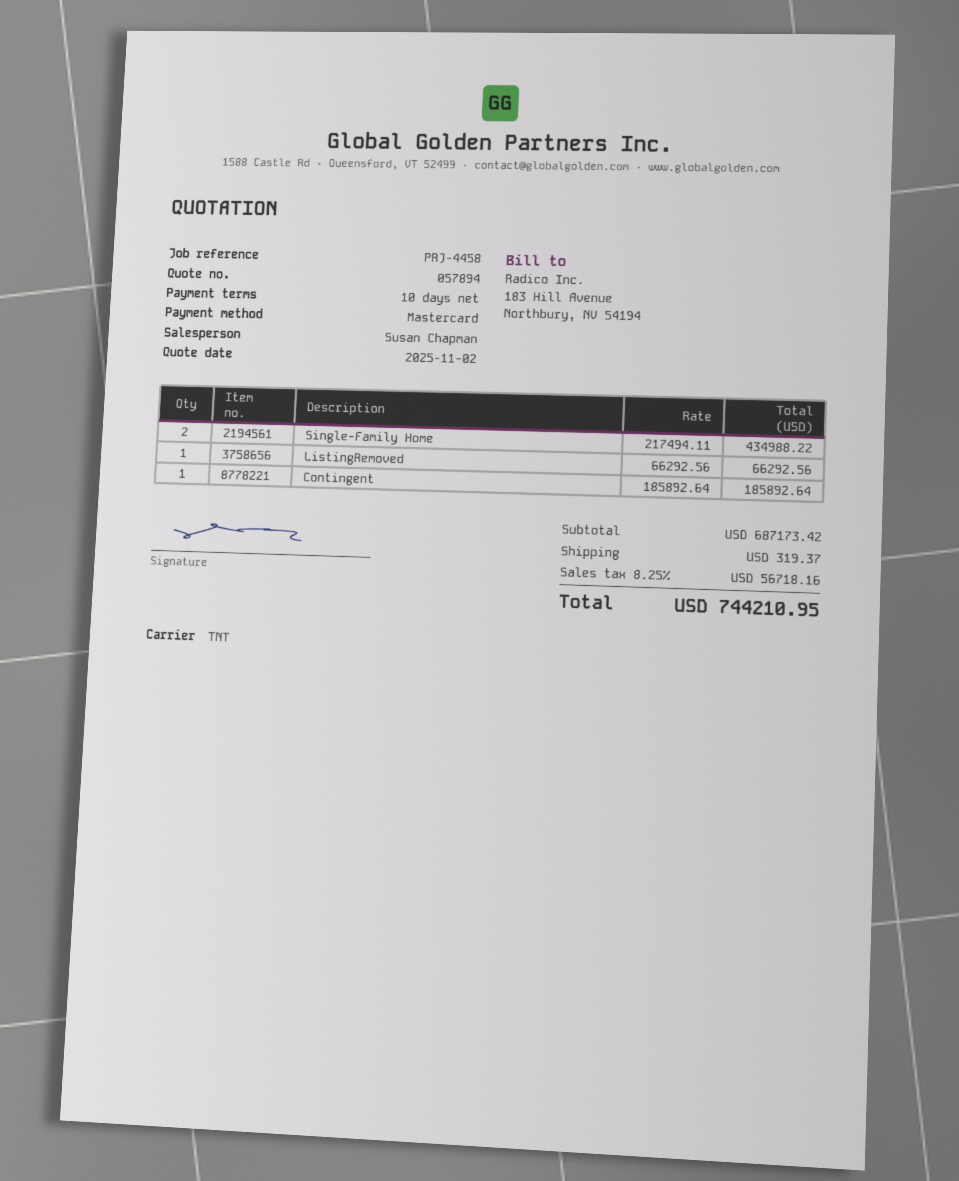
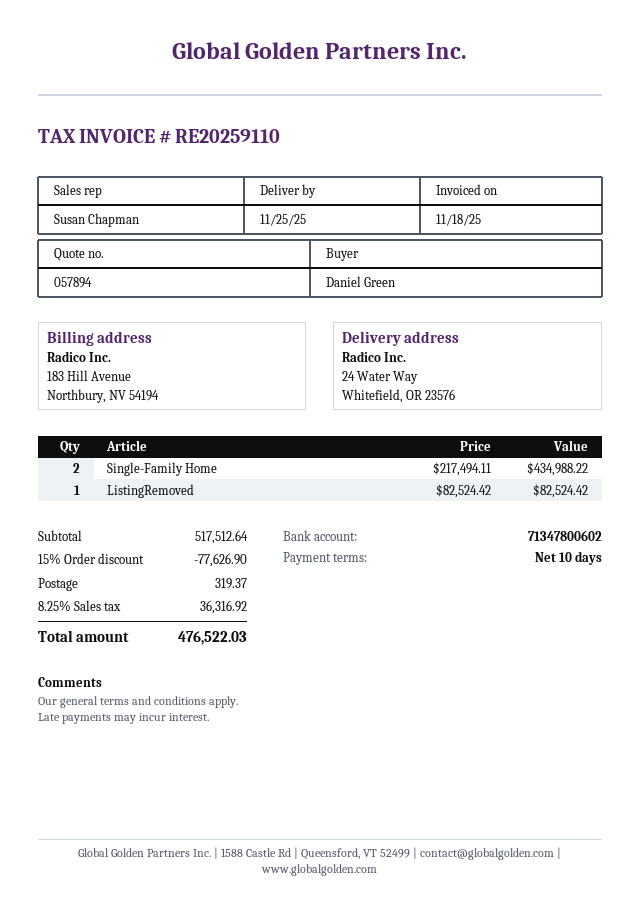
ListingRemoved: 1 x 66292.56 = 66292.56 -> 1 x 82524.42 = 82524.42
Contingent: 1 x 185892.64 = 185892.64 -> none
subtotal: 687173.42 -> 517512.64
discount: none -> 15% = 77626.90
tax: 8.25% = 56718.16 -> 8.25% = 36316.92
total: 744210.95 -> 476522.03

